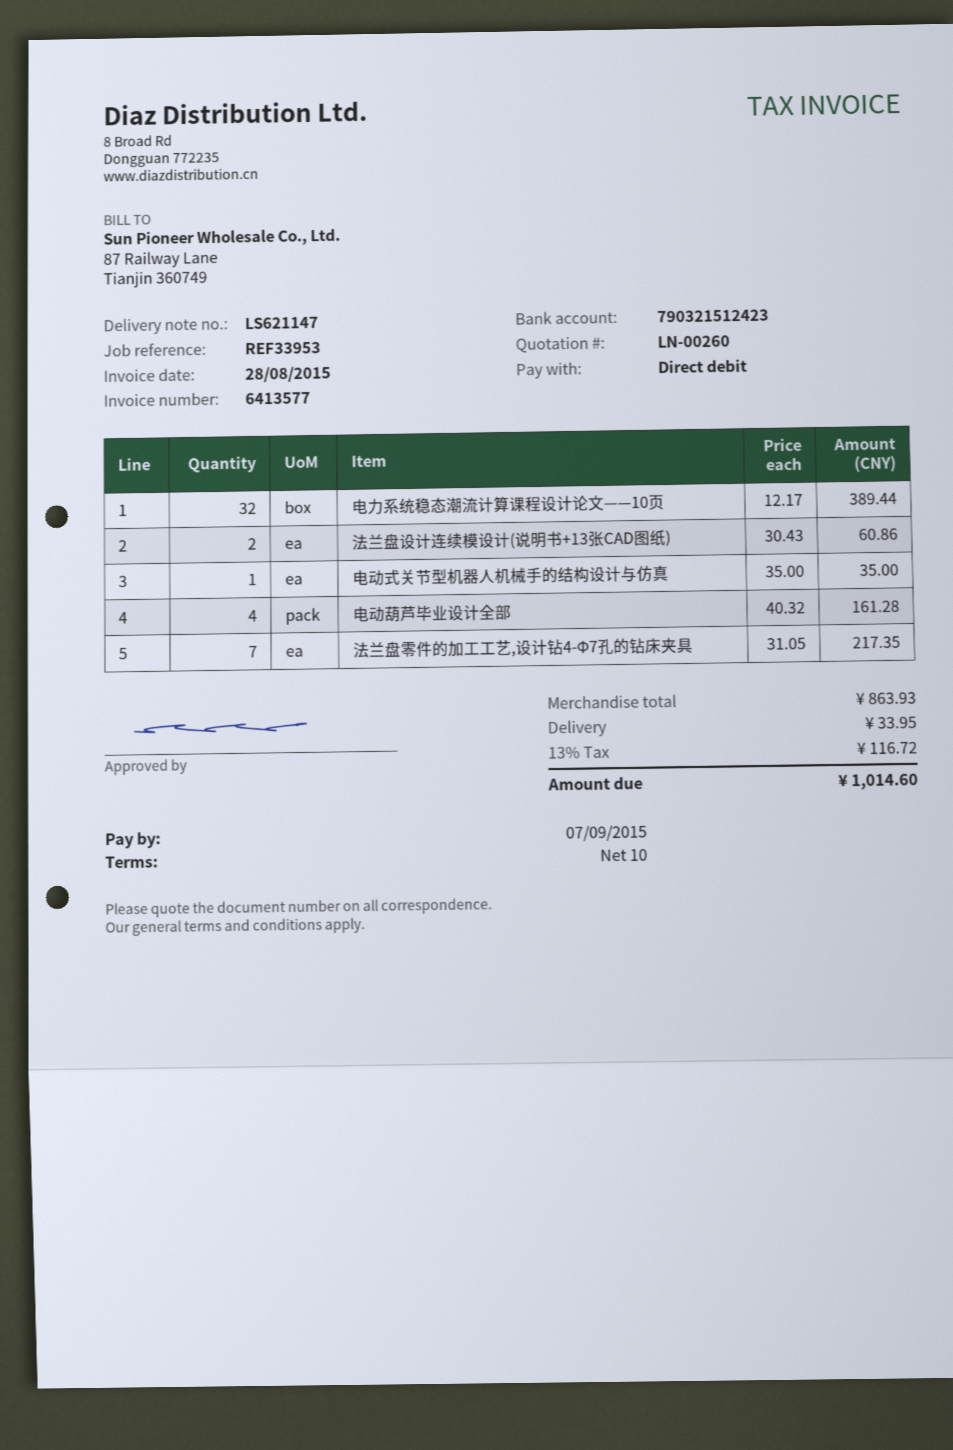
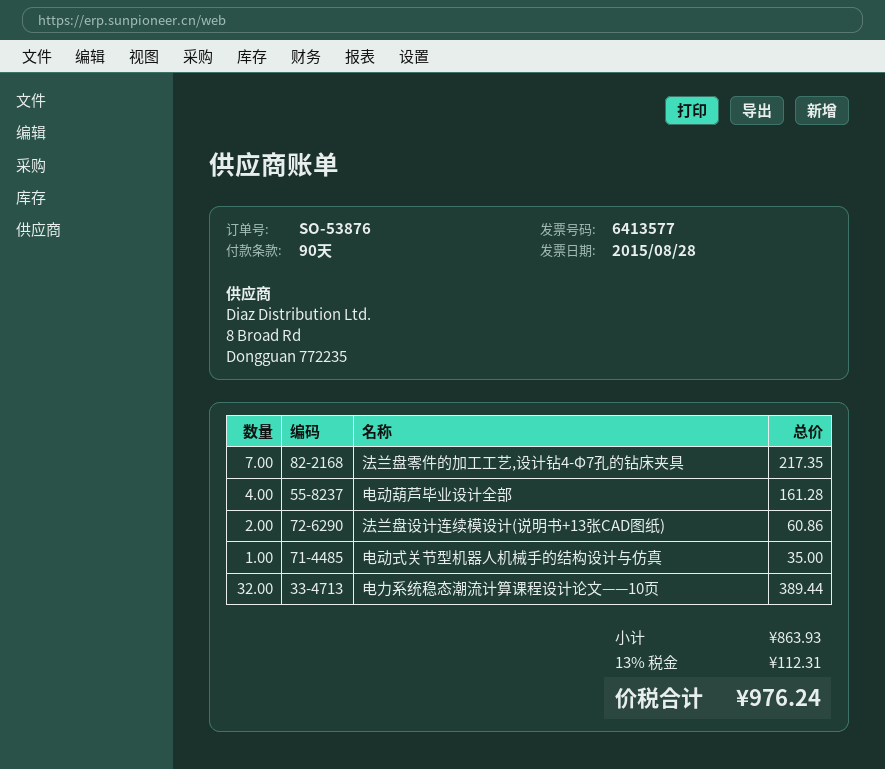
payment terms: 10 days -> 90 days
shipping: 33.95 -> none
tax: 13% = 116.72 -> 13% = 112.31
total: 1014.60 -> 976.24

